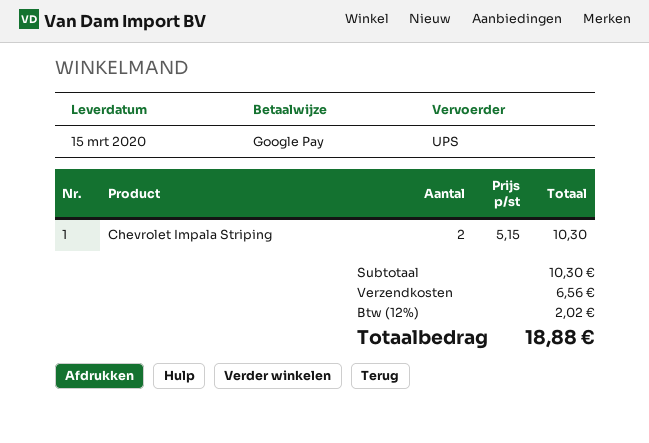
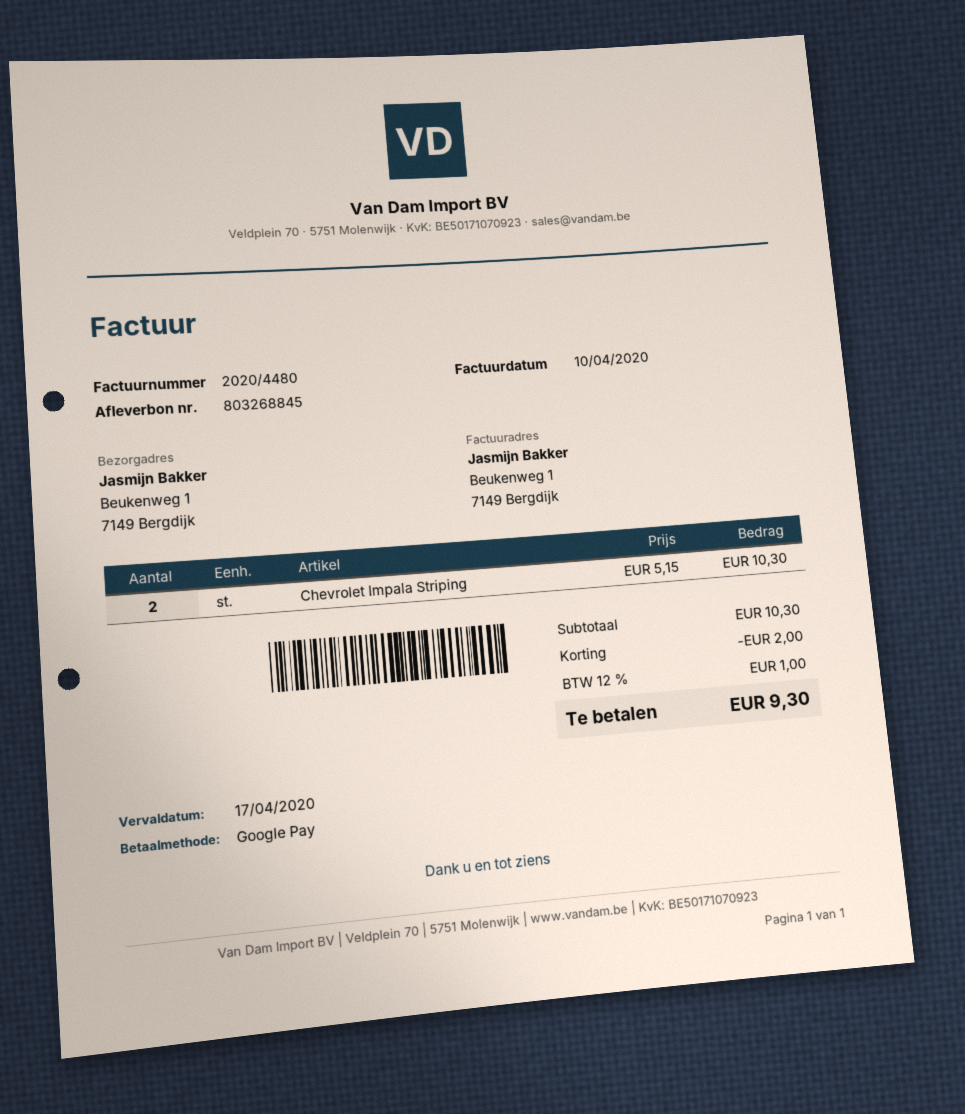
discount: none -> 2.00
shipping: 6.56 -> none
tax: 12% = 2.02 -> 12% = 1.00
total: 18.88 -> 9.30

